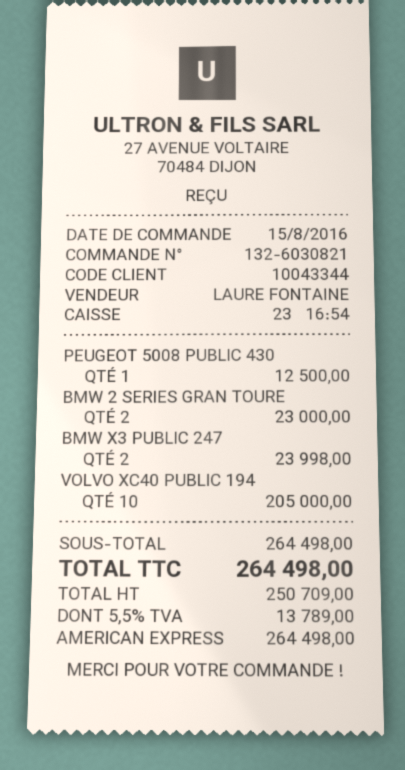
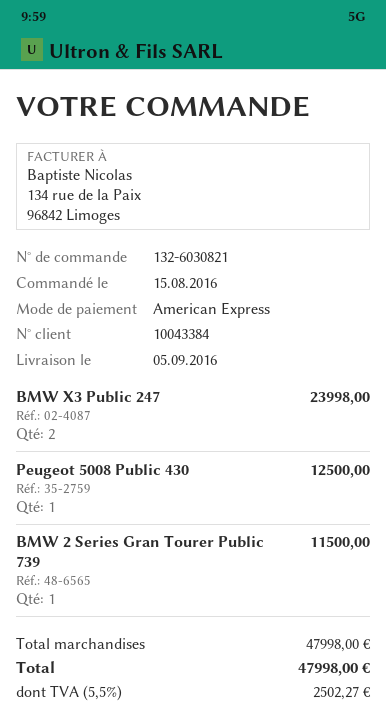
customer number: 10043344 -> 10043384
BMW 2 SERIES GRAN TOURE: 2 for 23000.00 -> 1 for 11500.00
VOLVO XC40 PUBLIC 194: 10 for 205000.00 -> none
subtotal: 264498.00 -> 47998.00
tax: 5.5% = 13789.00 -> 5.5% = 2502.27
total: 264498.00 -> 47998.00

